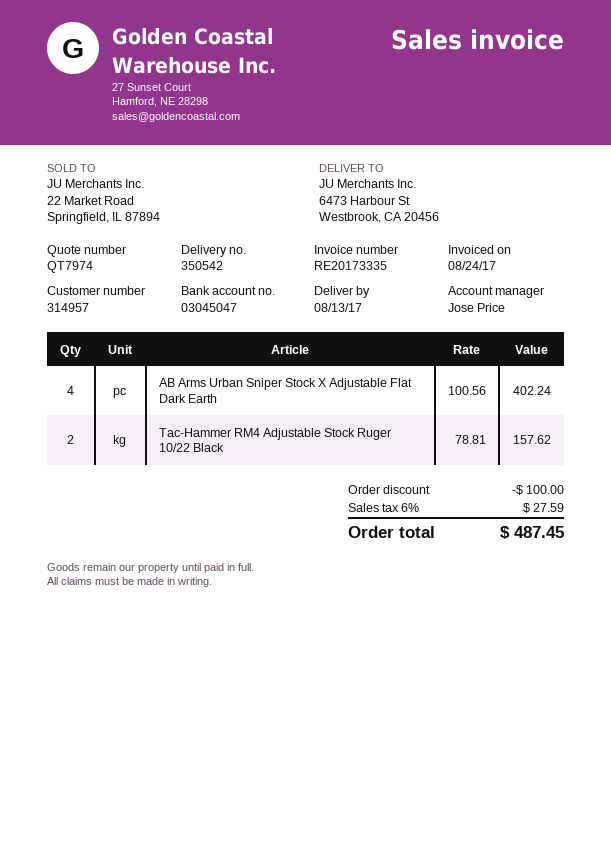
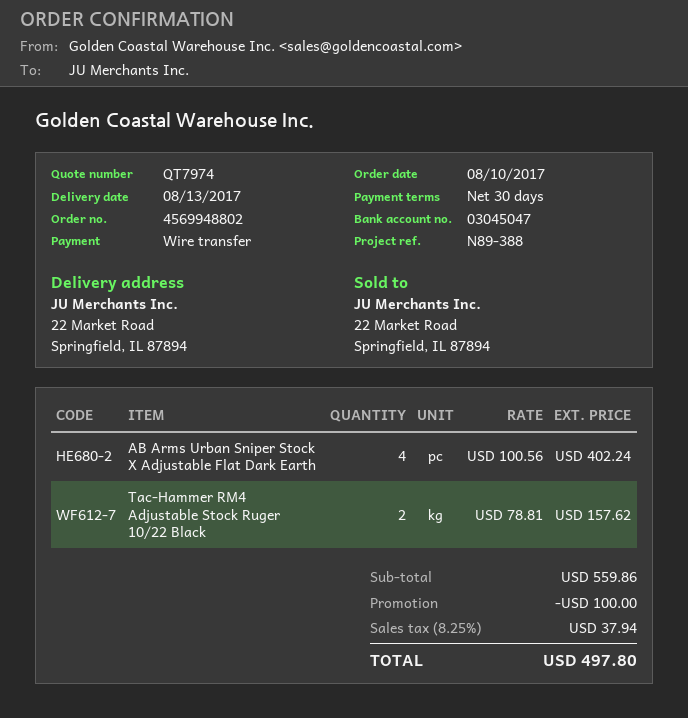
ship to: 6473 Harbour St, Westbrook, CA 20456 -> 22 Market Road, Springfield, IL 87894
tax: 6% = 27.59 -> 8.25% = 37.94
total: 487.45 -> 497.80

